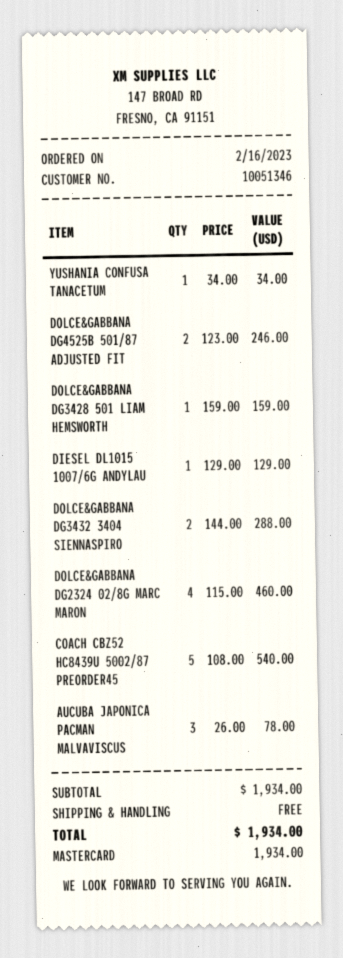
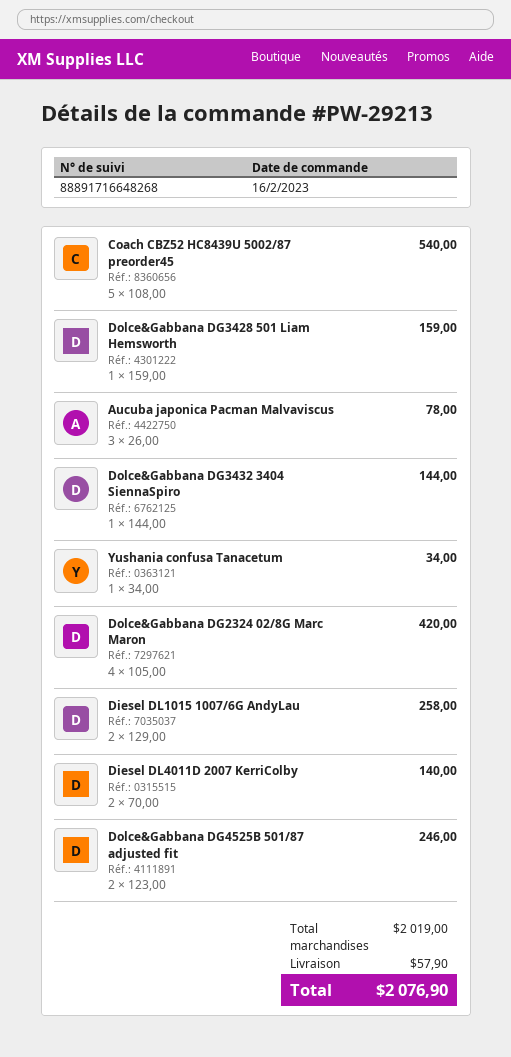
DIESEL DL1015 1007/6G ANDYLAU: 1 x 129.00 = 129.00 -> 2 x 129.00 = 258.00
DOLCE&GABBANA DG3432 3404 SIENNASPIRO: 2 x 144.00 = 288.00 -> 1 x 144.00 = 144.00
DOLCE&GABBANA DG2324 02/8G MARC MARON: 4 x 115.00 = 460.00 -> 4 x 105.00 = 420.00
Diesel DL4011D 2007 KerriColby: none -> 2 x 70.00 = 140.00
subtotal: 1934.00 -> 2019.00
shipping: 0.00 -> 57.90
total: 1934.00 -> 2076.90

